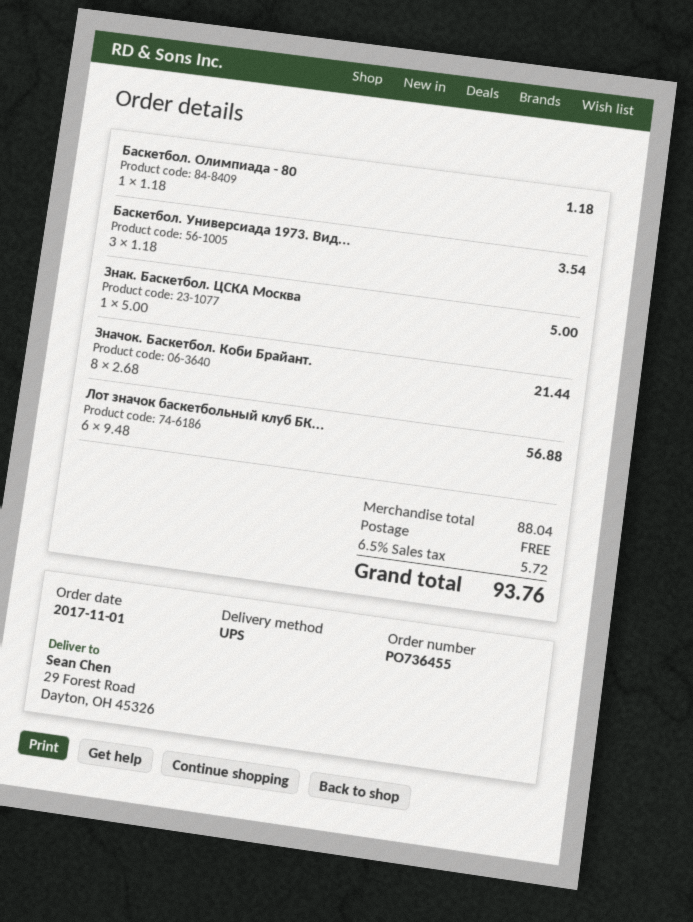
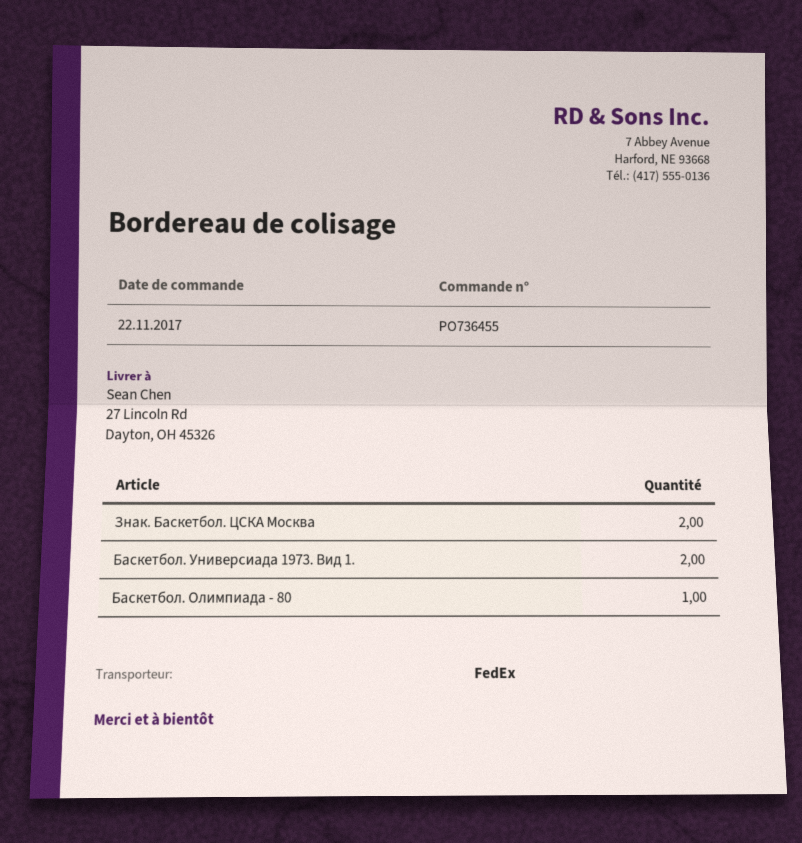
order date: 2017-11-01 -> 2017-11-22
shipping method: UPS -> FedEx
ship to: 29 Forest Road, Dayton, OH 45326 -> 27 Lincoln Rd, Dayton, OH 45326
Баскетбол. Универсиада 1973. Вид...: 3 -> 2
Знак. Баскетбол. ЦСКА Москва: 1 -> 2
Значок. Баскетбол. Коби Брайант.: 8 -> none
Лот значок баскетбольный клуб БК...: 6 -> none

